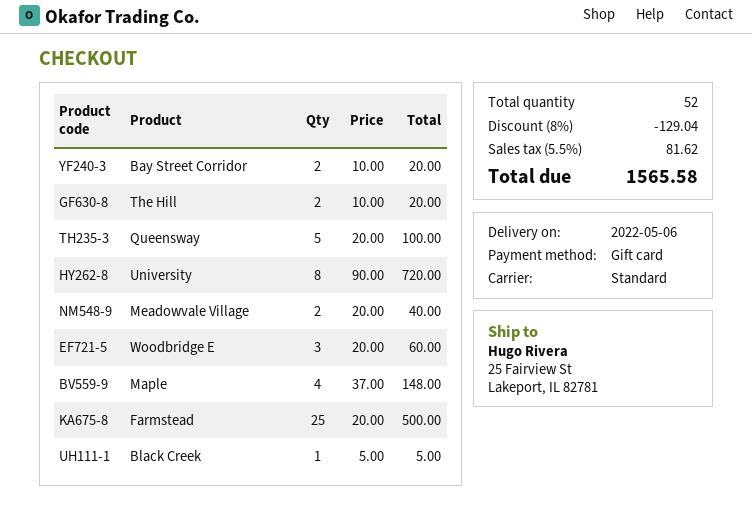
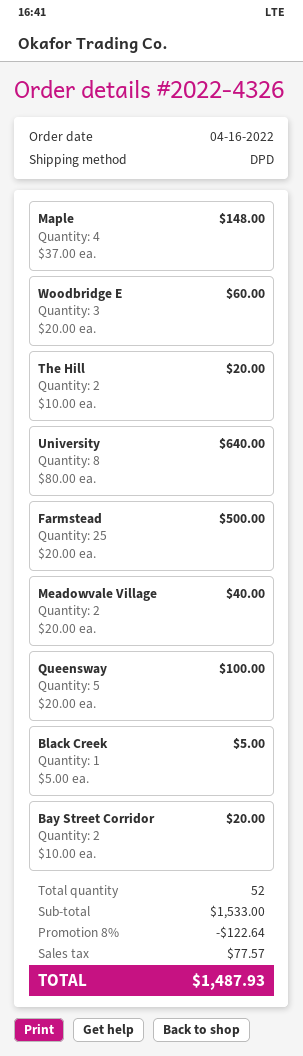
shipping method: standard -> DPD
University: 8 x 90.00 = 720.00 -> 8 x 80.00 = 640.00
discount: 8% = 129.04 -> 8% = 122.64
tax: 81.62 -> 77.57
total: 1565.58 -> 1487.93

